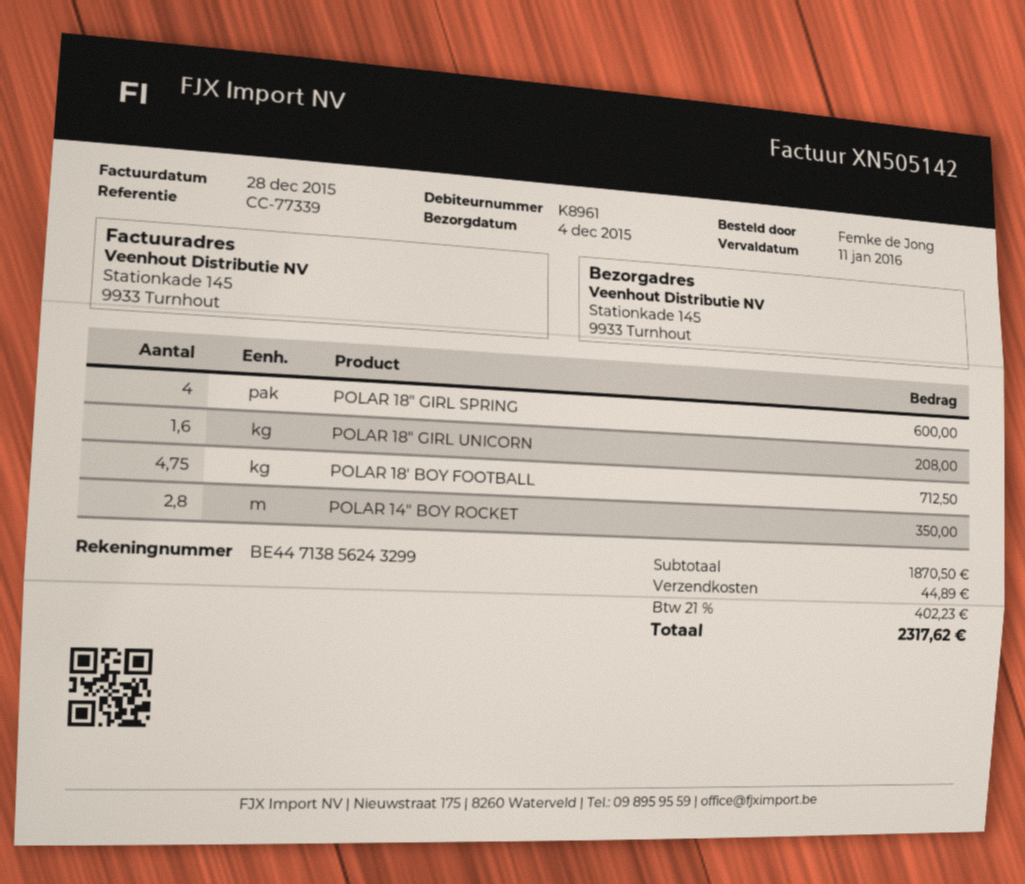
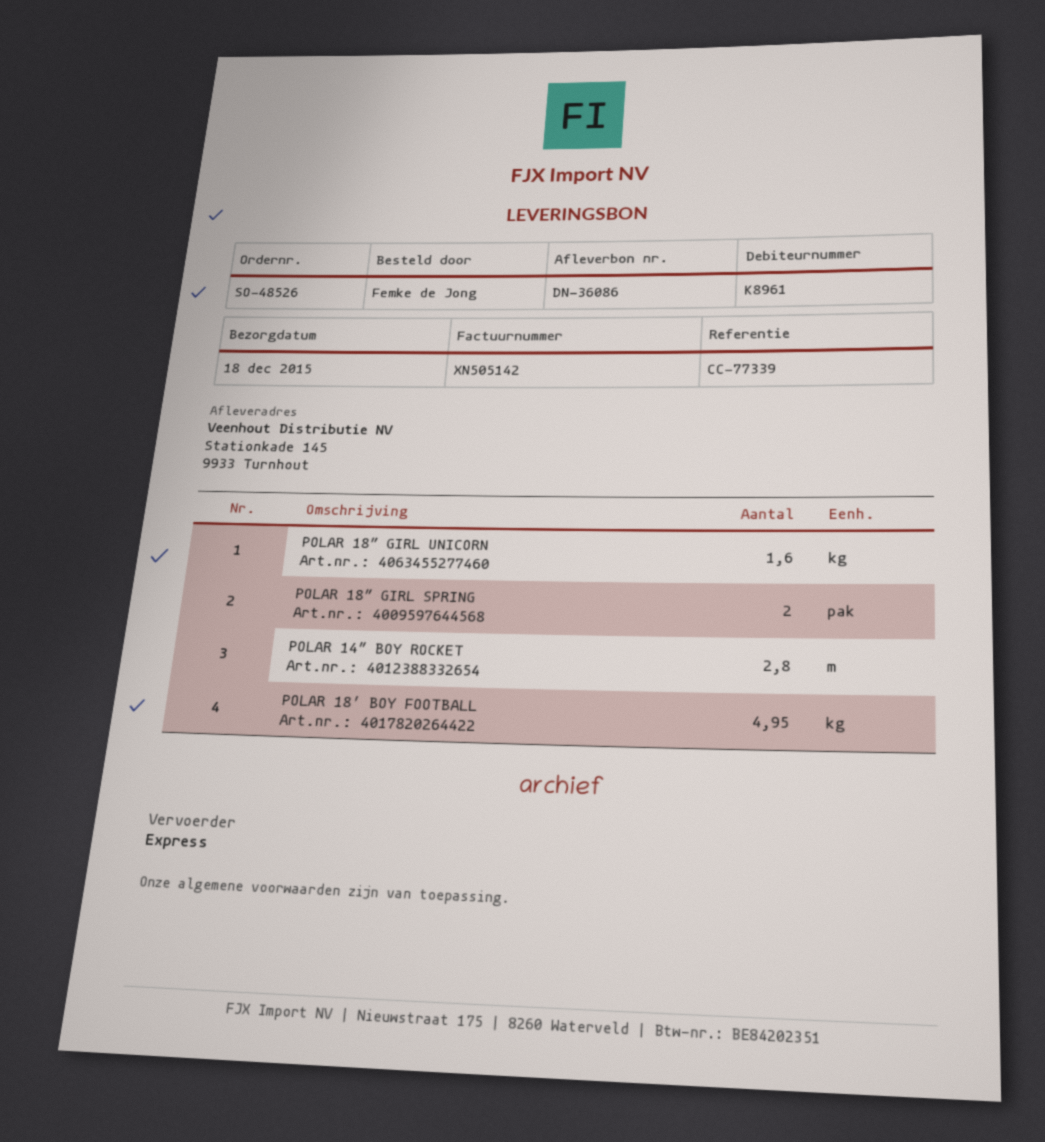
delivery date: 2015-12-04 -> 2015-12-18
POLAR 18″ GIRL SPRING: 4 -> 2
POLAR 18′ BOY FOOTBALL: 4.75 -> 4.95

